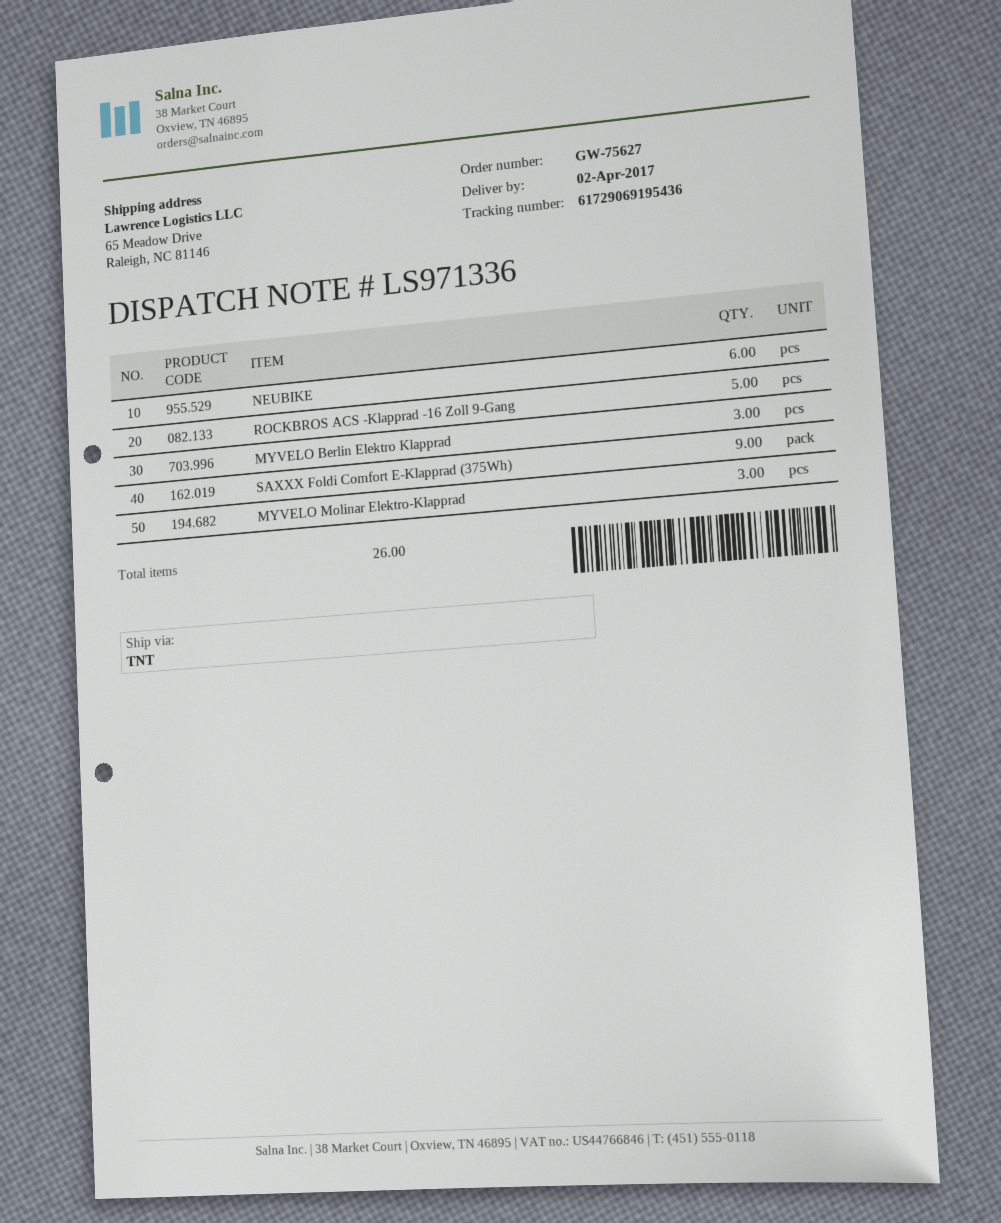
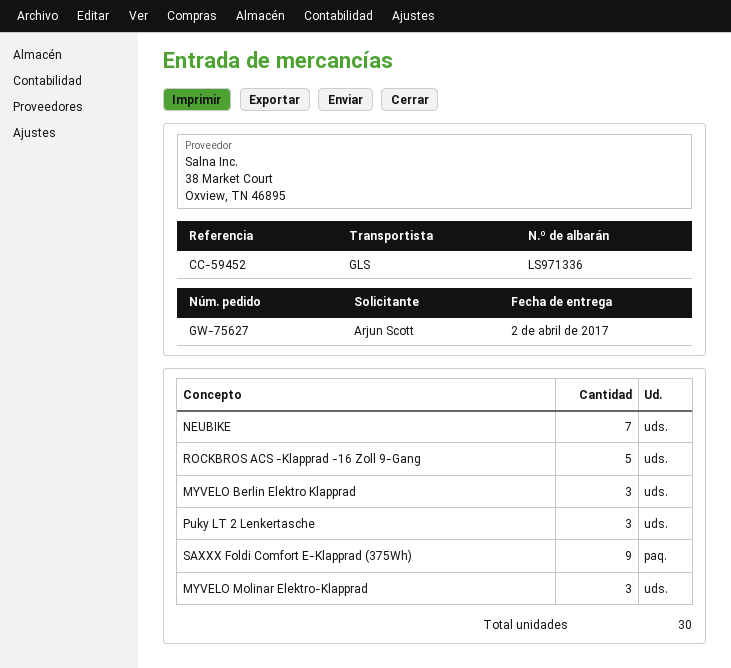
shipping method: TNT -> GLS
NEUBIKE: 6 -> 7
Puky LT 2 Lenkertasche: none -> 3
total quantity: 26 -> 30

